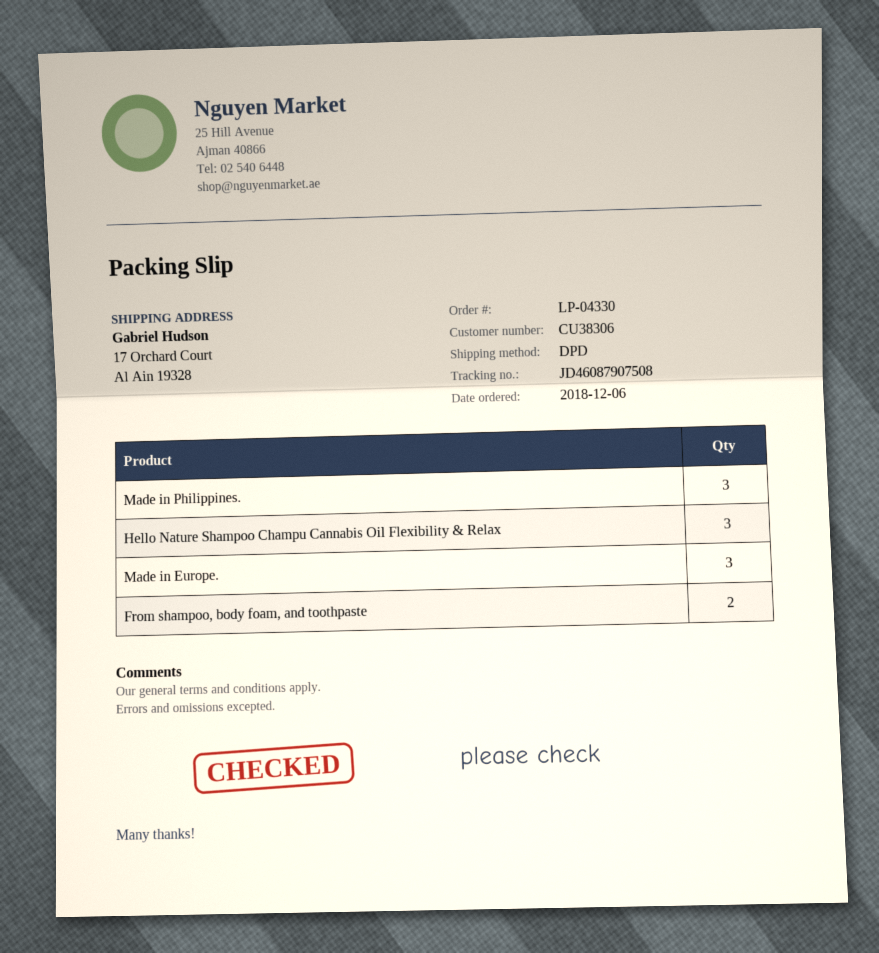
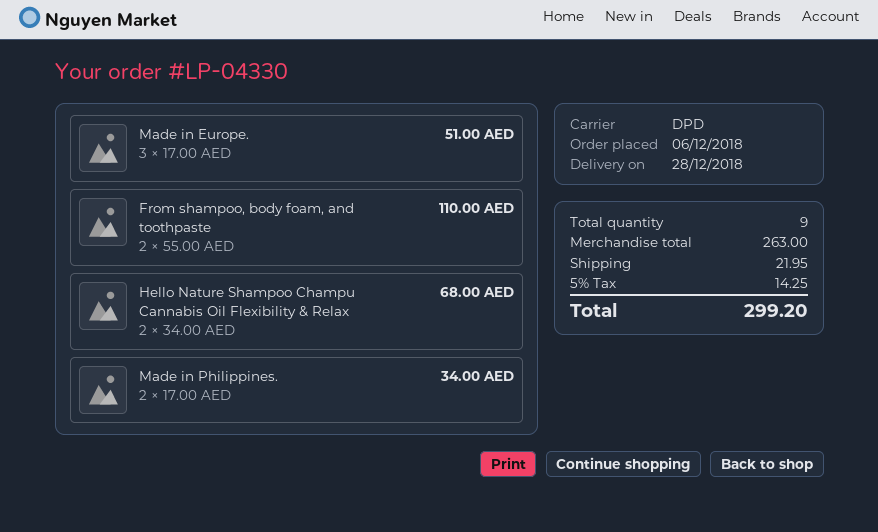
Made in Philippines.: 3 -> 2
Hello Nature Shampoo Champu Cannabis Oil Flexibility & Relax: 3 -> 2

